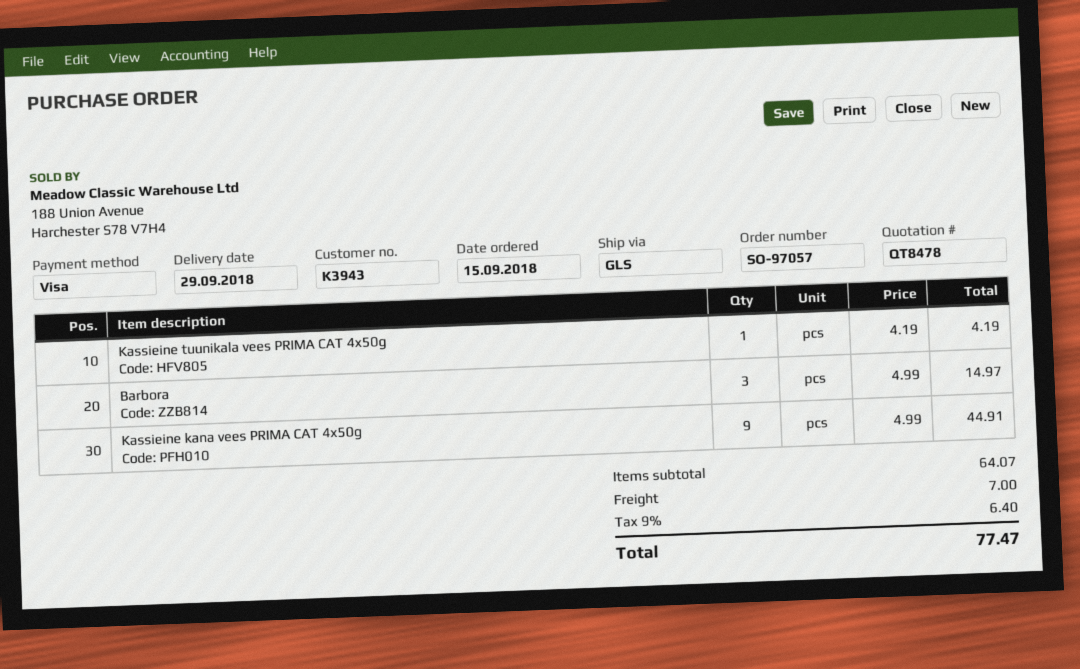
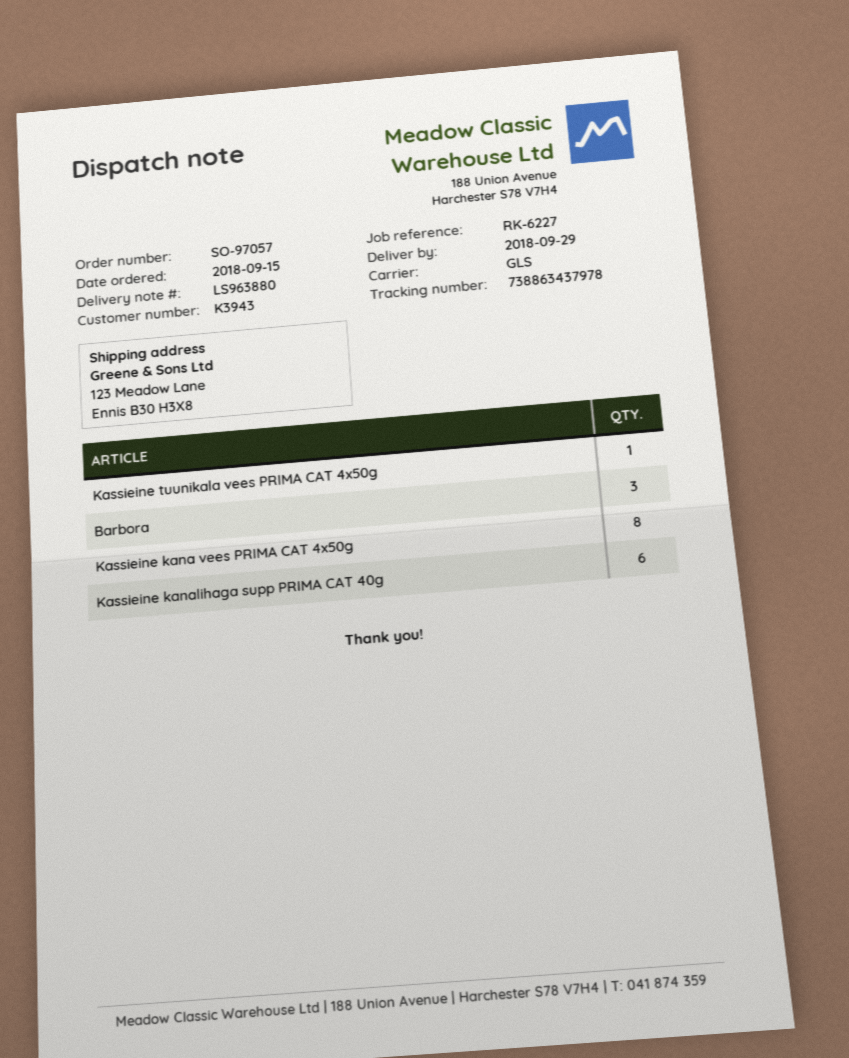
Kassieine kana vees PRIMA CAT 4x50g: 9 -> 8
Kassieine kanalihaga supp PRIMA CAT 40g: none -> 6

